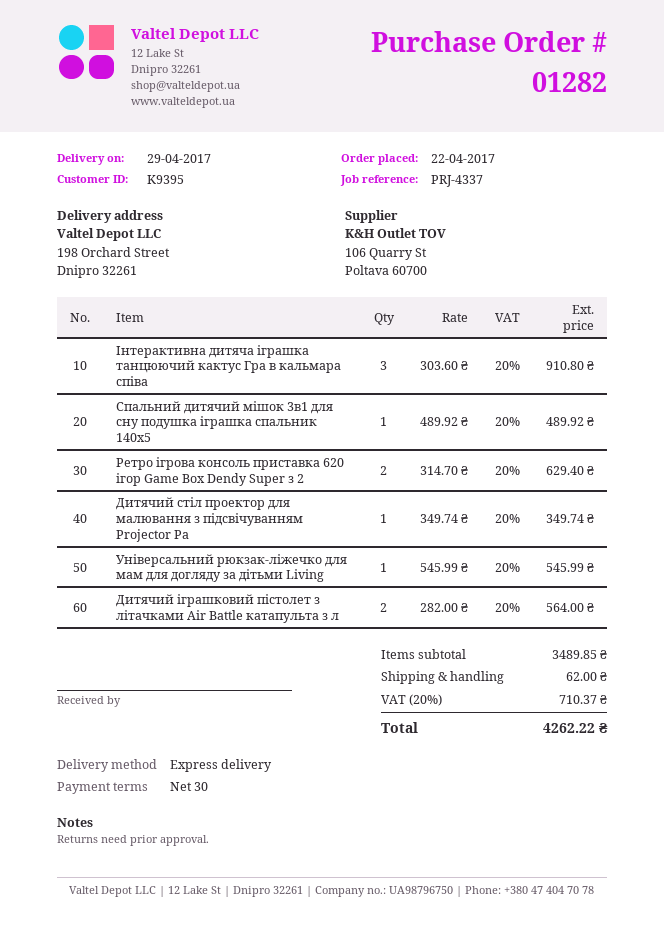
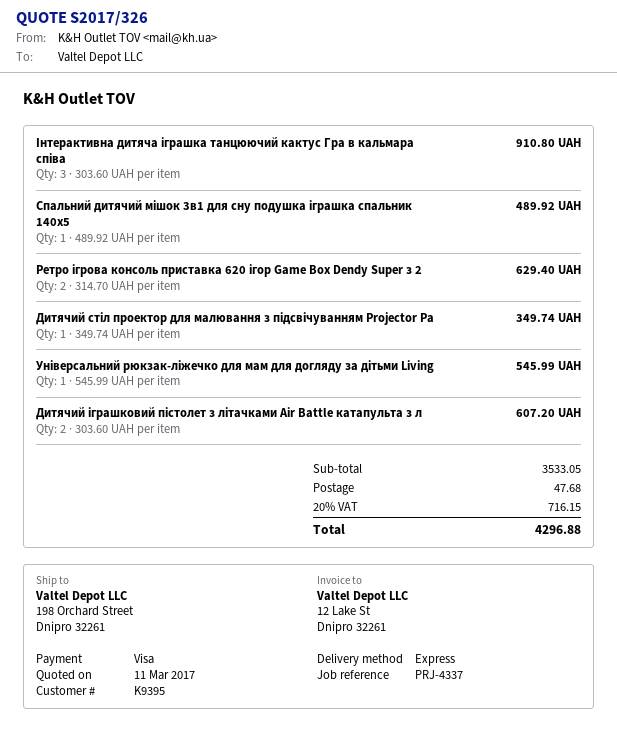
Дитячий іграшковий пістолет з літачками Air Battle катапульта з л: 2 x 282.00 = 564.00 -> 2 x 303.60 = 607.20
subtotal: 3489.85 -> 3533.05
shipping: 62.00 -> 47.68
tax: 20% = 710.37 -> 20% = 716.15
total: 4262.22 -> 4296.88

